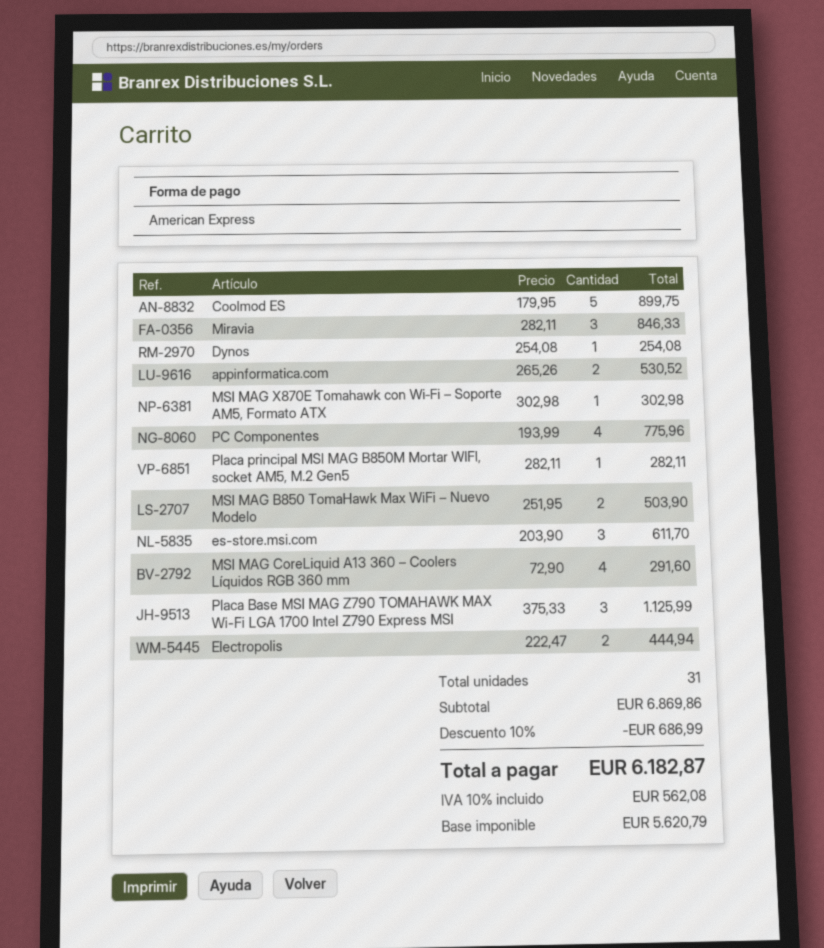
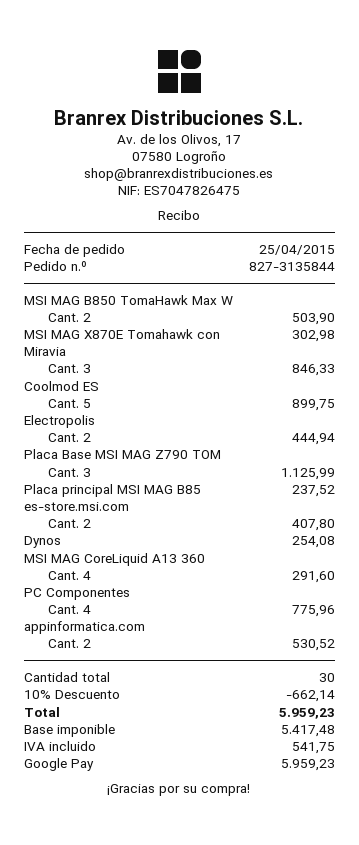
payment method: American Express -> Google Pay
Placa principal MSI MAG B850M Mortar WIFI, socket AM5, M.2 Gen5: 1 for 282.11 -> 1 for 237.52
es-store.msi.com: 3 for 611.70 -> 2 for 407.80
total quantity: 31 -> 30
discount: 10% = 686.99 -> 10% = 662.14
net: 5620.79 -> 5417.48
tax: 562.08 -> 541.75
total: 6182.87 -> 5959.23

